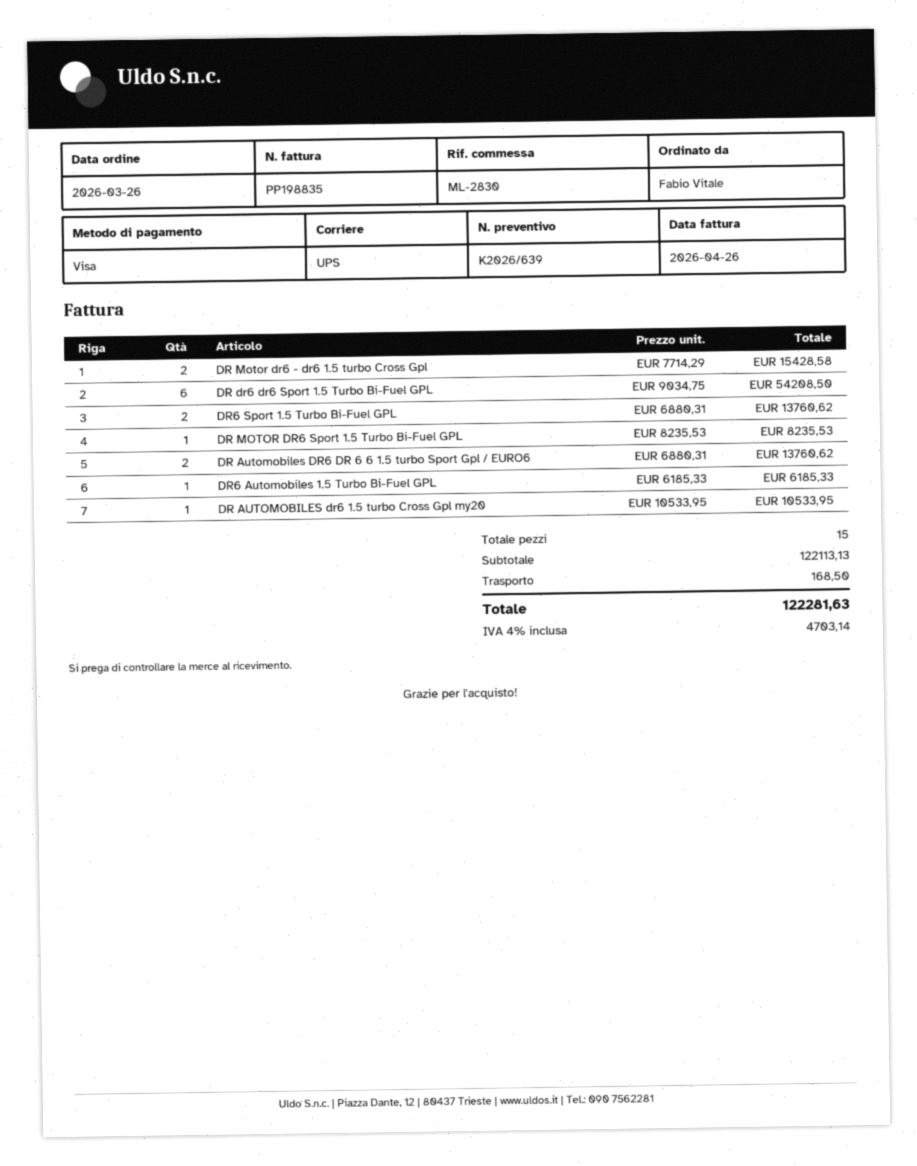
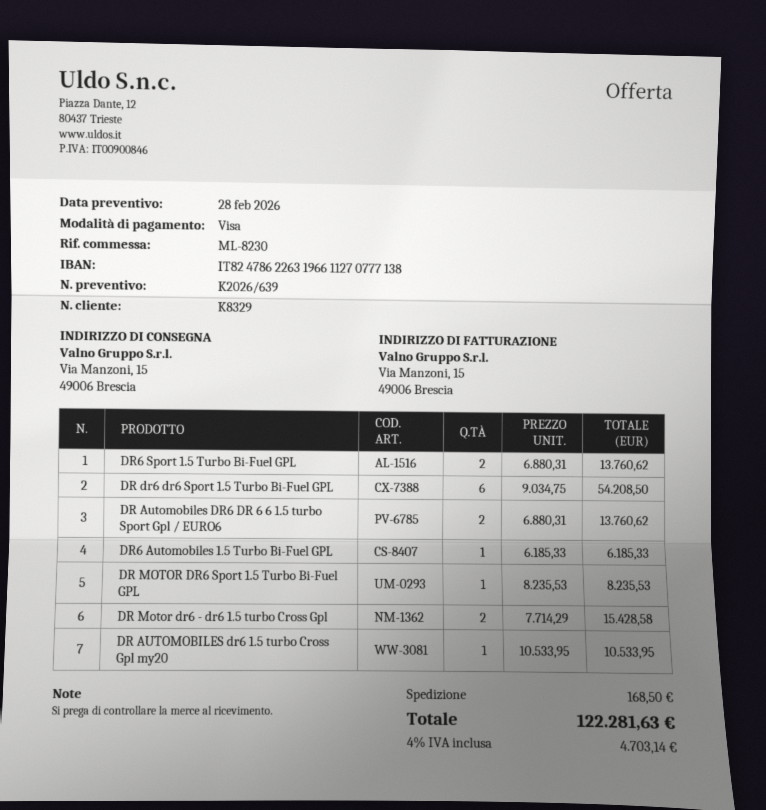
reference: ML-2830 -> ML-8230

